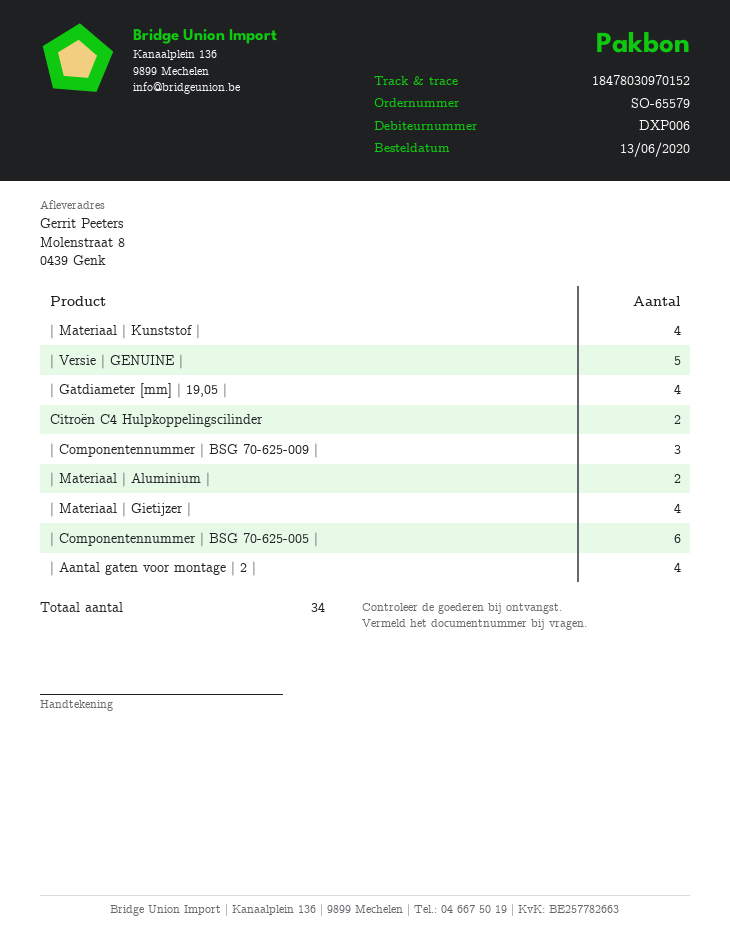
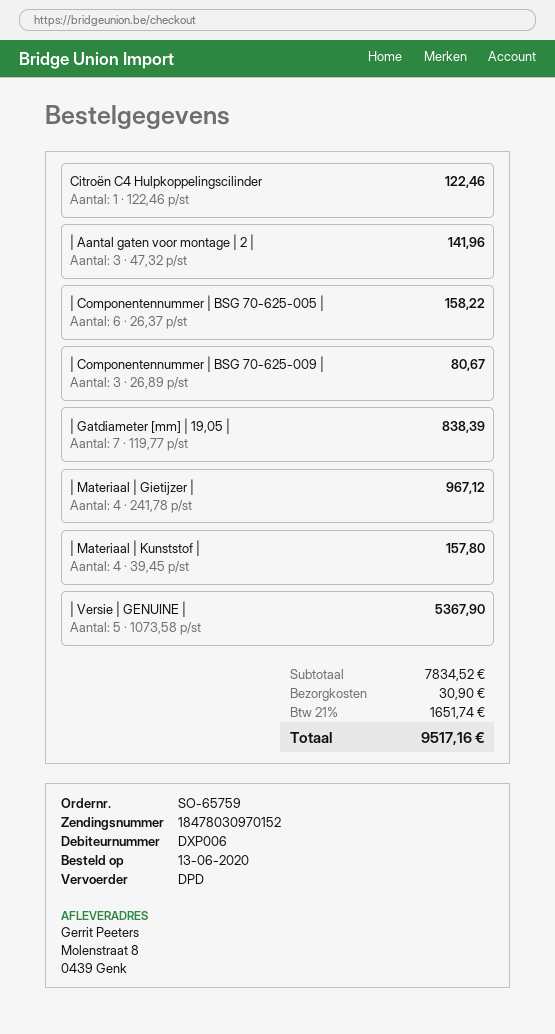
order number: SO-65579 -> SO-65759
| Gatdiameter [mm] | 19,05 |: 4 -> 7
Citroën C4 Hulpkoppelingscilinder: 2 -> 1
| Materiaal | Aluminium |: 2 -> none
| Aantal gaten voor montage | 2 |: 4 -> 3

